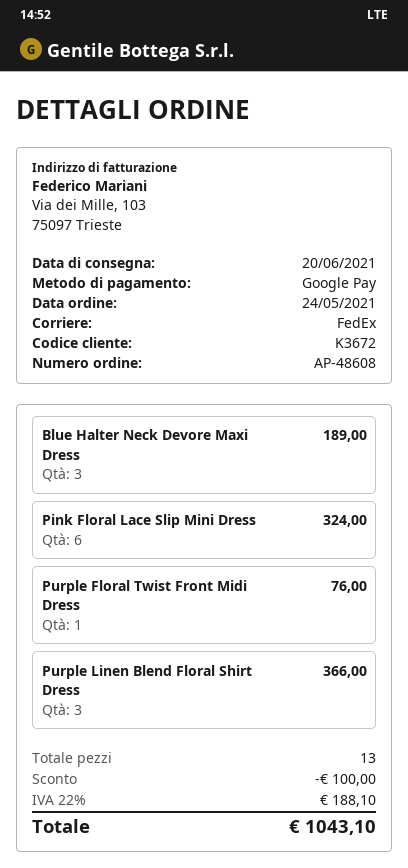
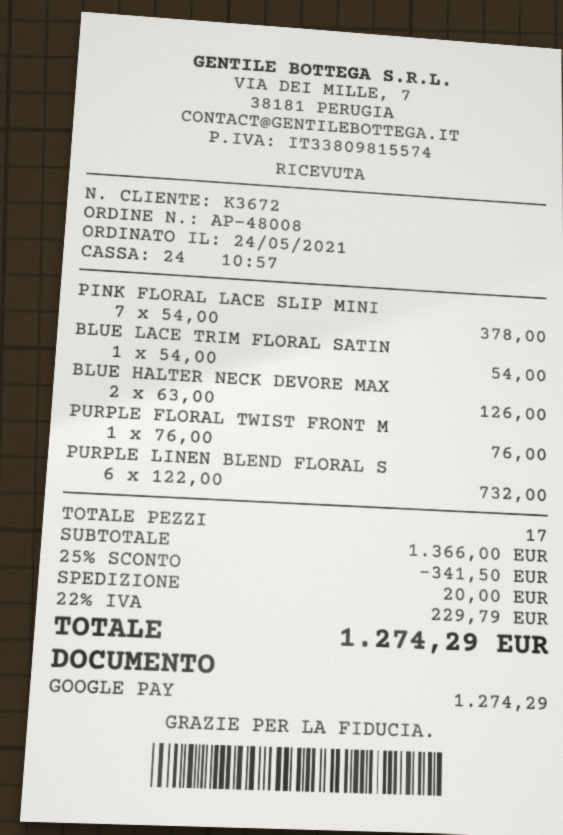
order number: AP-48608 -> AP-48008
Blue Halter Neck Devore Maxi Dress: 3 for 189.00 -> 2 for 126.00
Pink Floral Lace Slip Mini Dress: 6 for 324.00 -> 7 for 378.00
Purple Linen Blend Floral Shirt Dress: 3 for 366.00 -> 6 for 732.00
BLUE LACE TRIM FLORAL SATIN: none -> 1 for 54.00
total quantity: 13 -> 17
discount: 100.00 -> 341.50
shipping: none -> 20.00
tax: 22% = 188.10 -> 22% = 229.79
total: 1043.10 -> 1274.29

